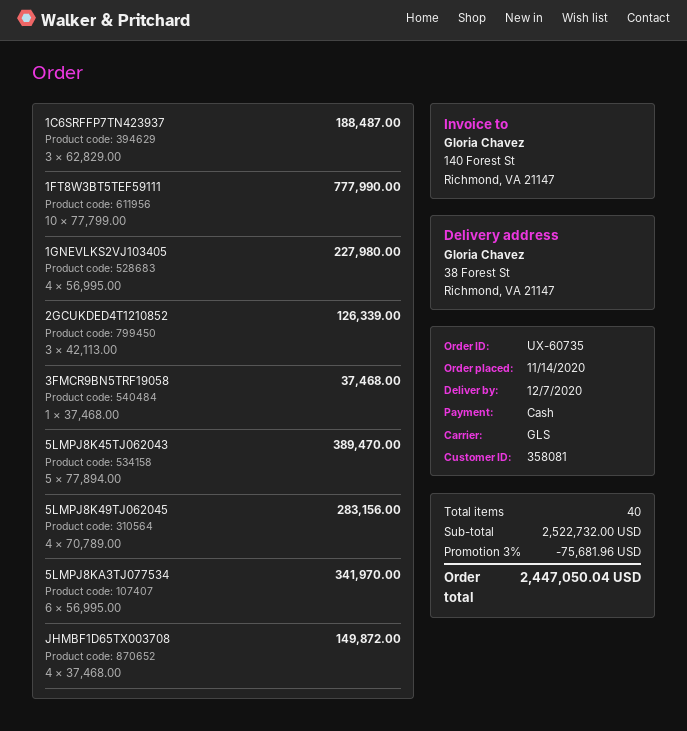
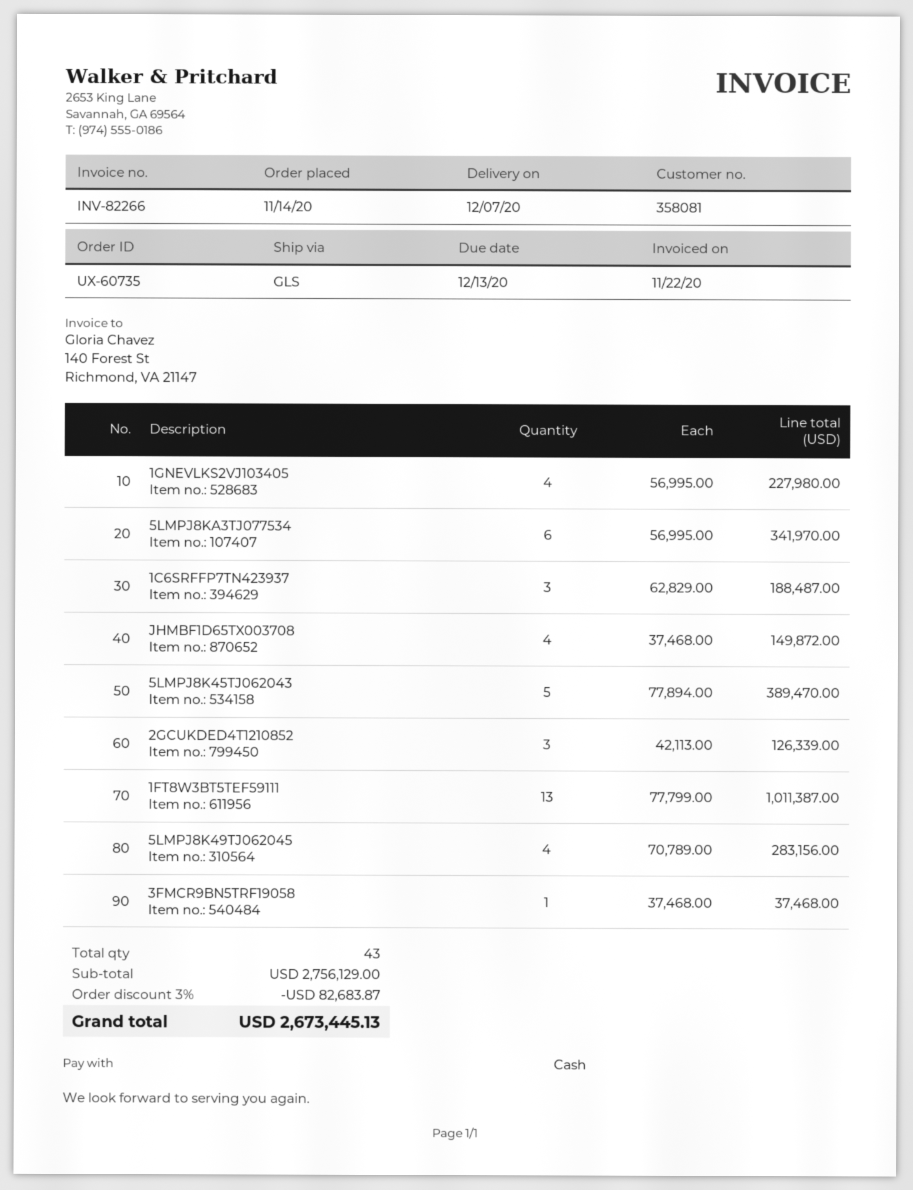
1FT8W3BT5TEF59111: 10 x 77799.00 = 777990.00 -> 13 x 77799.00 = 1011387.00
total quantity: 40 -> 43
subtotal: 2522732.00 -> 2756129.00
discount: 3% = 75681.96 -> 3% = 82683.87
total: 2447050.04 -> 2673445.13

